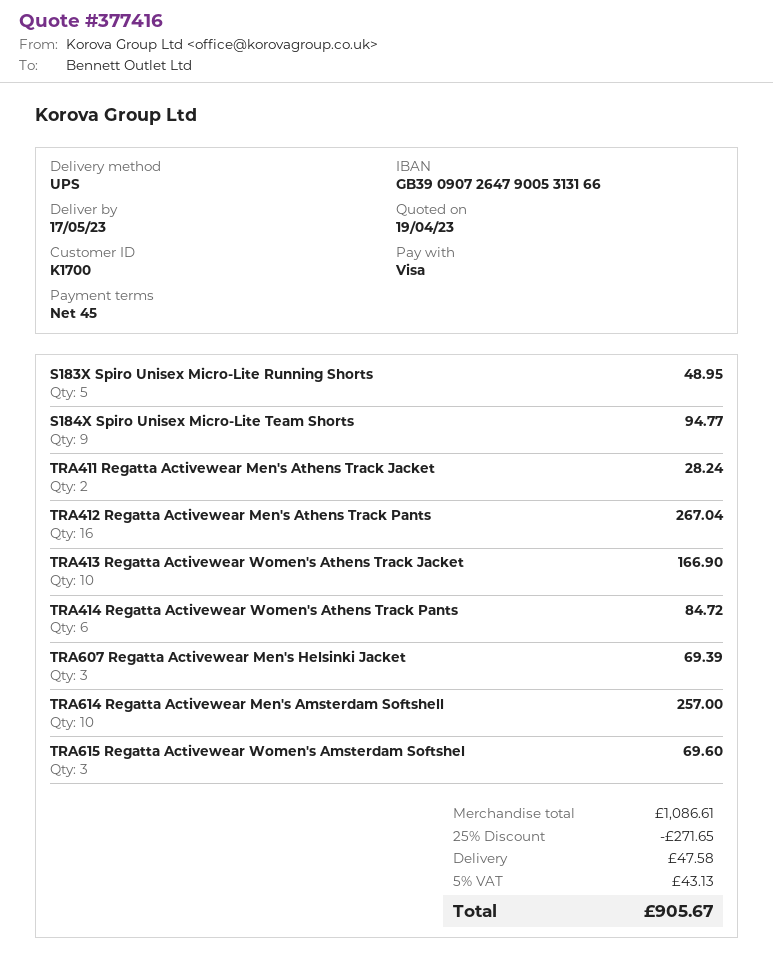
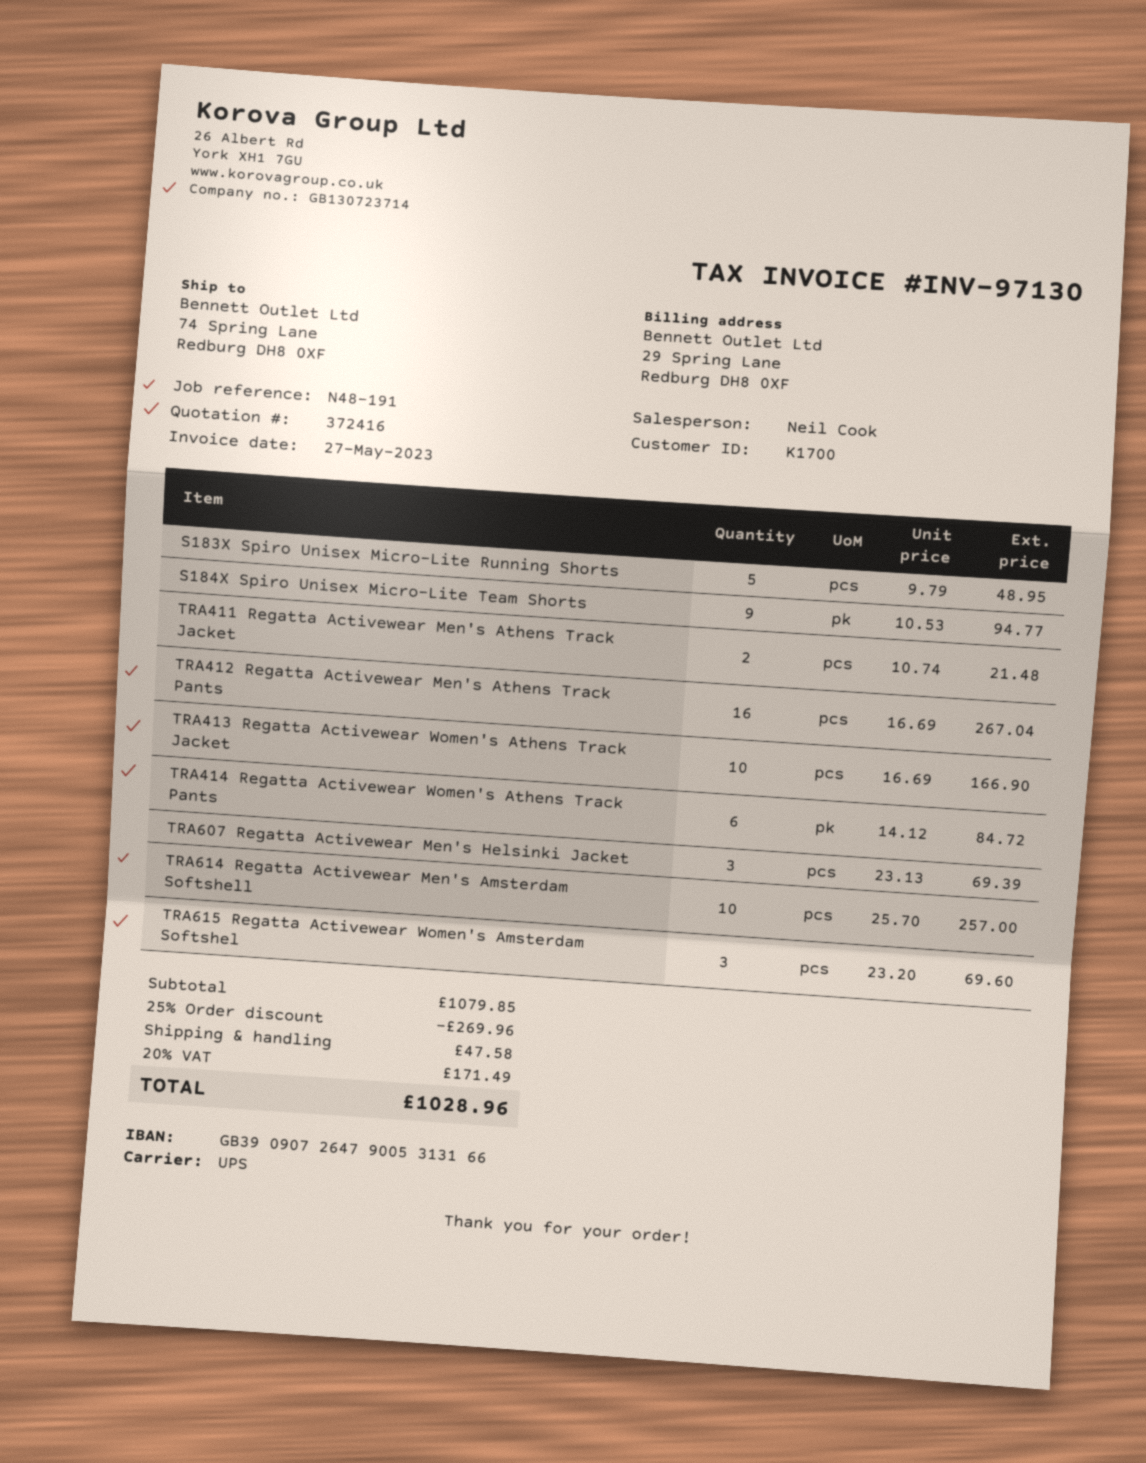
quote number: 377416 -> 372416
TRA411 Regatta Activewear Men's Athens Track Jacket: 2 for 28.24 -> 2 for 21.48
subtotal: 1086.61 -> 1079.85
discount: 25% = 271.65 -> 25% = 269.96
tax: 5% = 43.13 -> 20% = 171.49
total: 905.67 -> 1028.96

